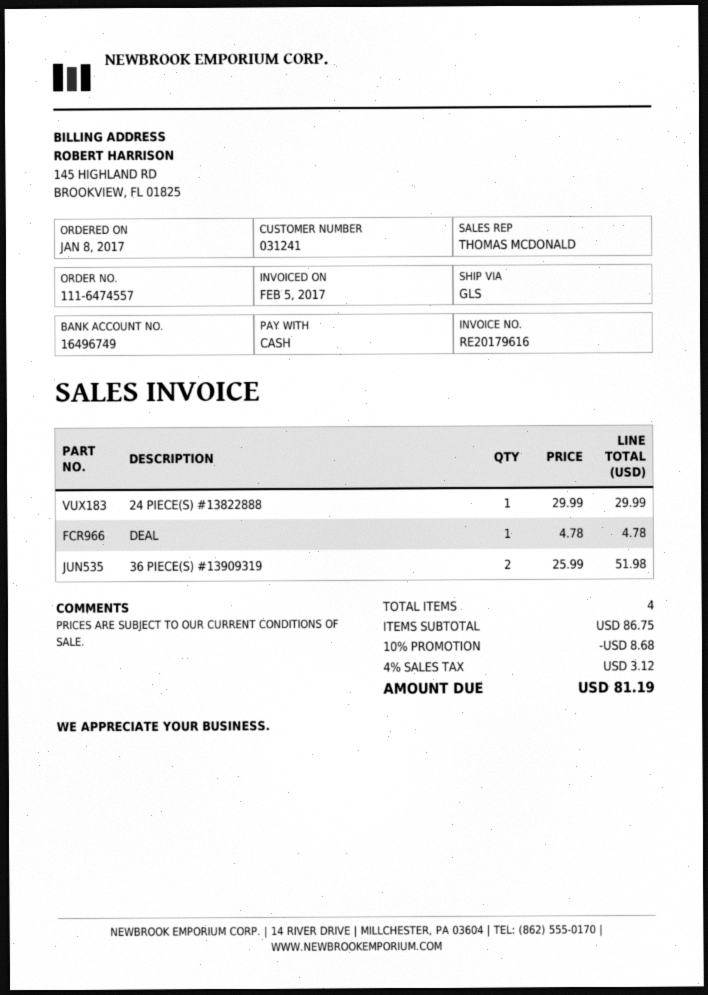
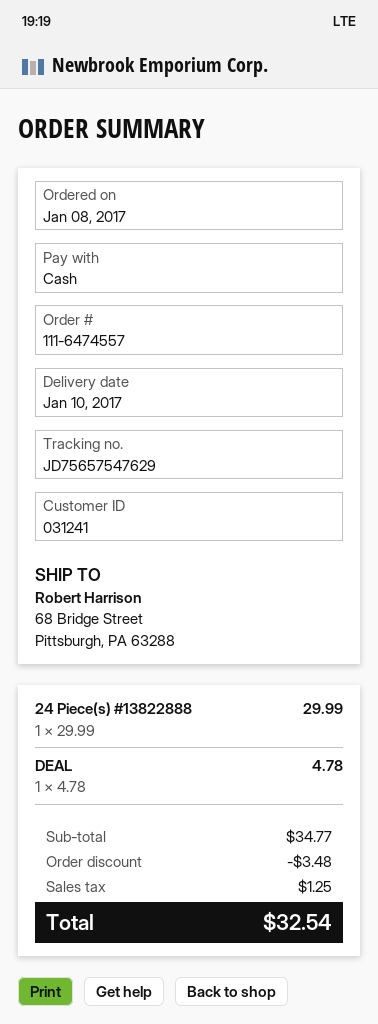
36 PIECE(S) #13909319: 2 x 25.99 = 51.98 -> none
subtotal: 86.75 -> 34.77
discount: 8.68 -> 3.48
tax: 3.12 -> 1.25
total: 81.19 -> 32.54

